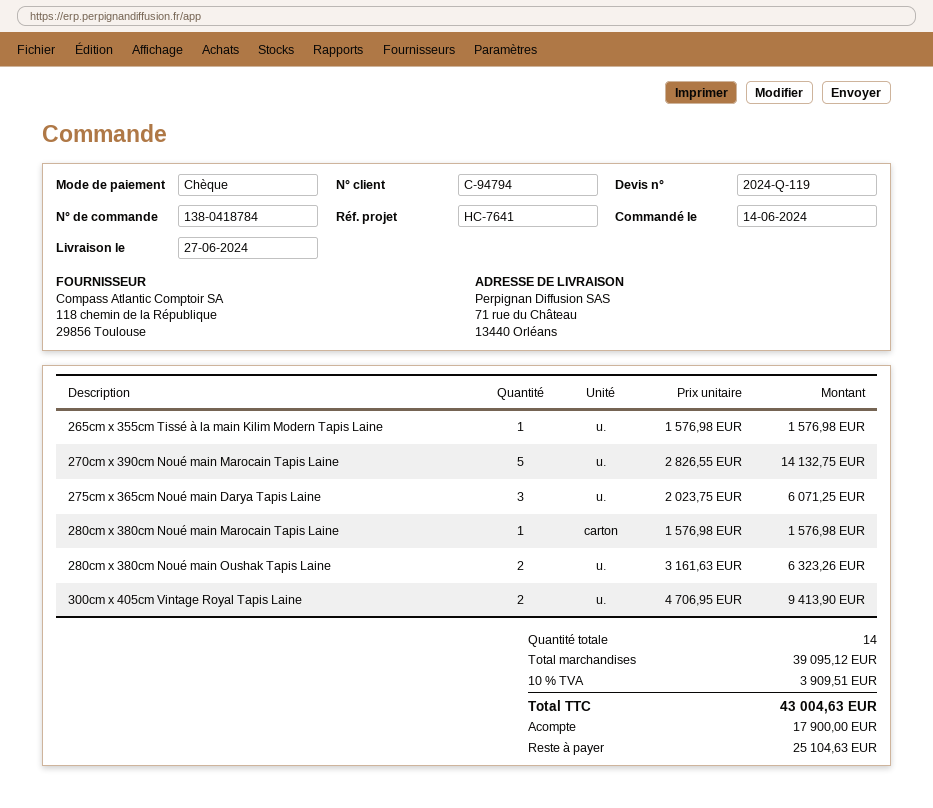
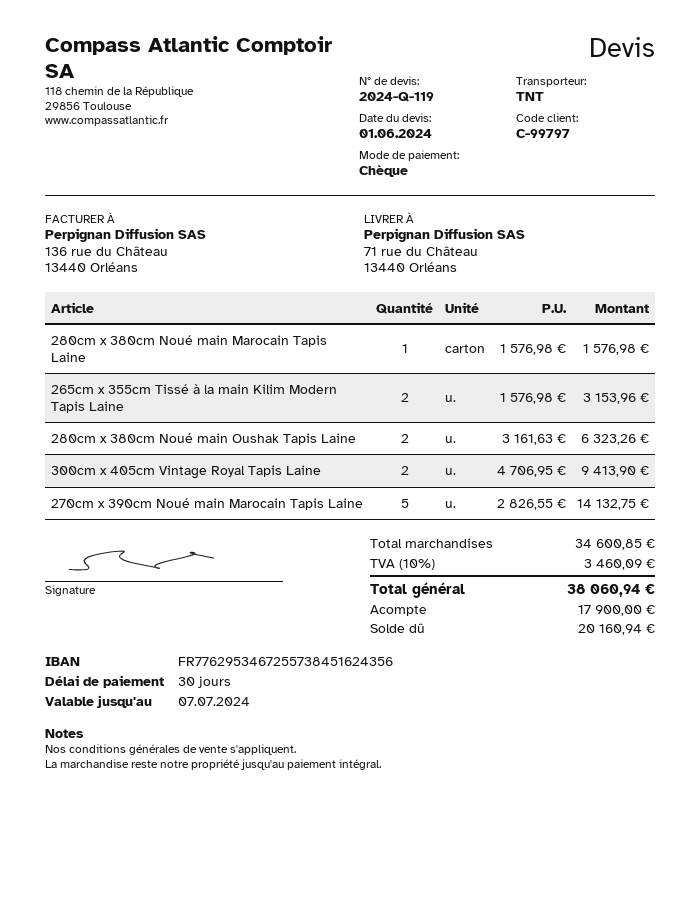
customer number: C-94794 -> C-99797
265cm x 355cm Tissé à la main Kilim Modern Tapis Laine: 1 x 1576.98 = 1576.98 -> 2 x 1576.98 = 3153.96
275cm x 365cm Noué main Darya Tapis Laine: 3 x 2023.75 = 6071.25 -> none
subtotal: 39095.12 -> 34600.85
tax: 10% = 3909.51 -> 10% = 3460.09
total: 43004.63 -> 38060.94
balance: 25104.63 -> 20160.94

